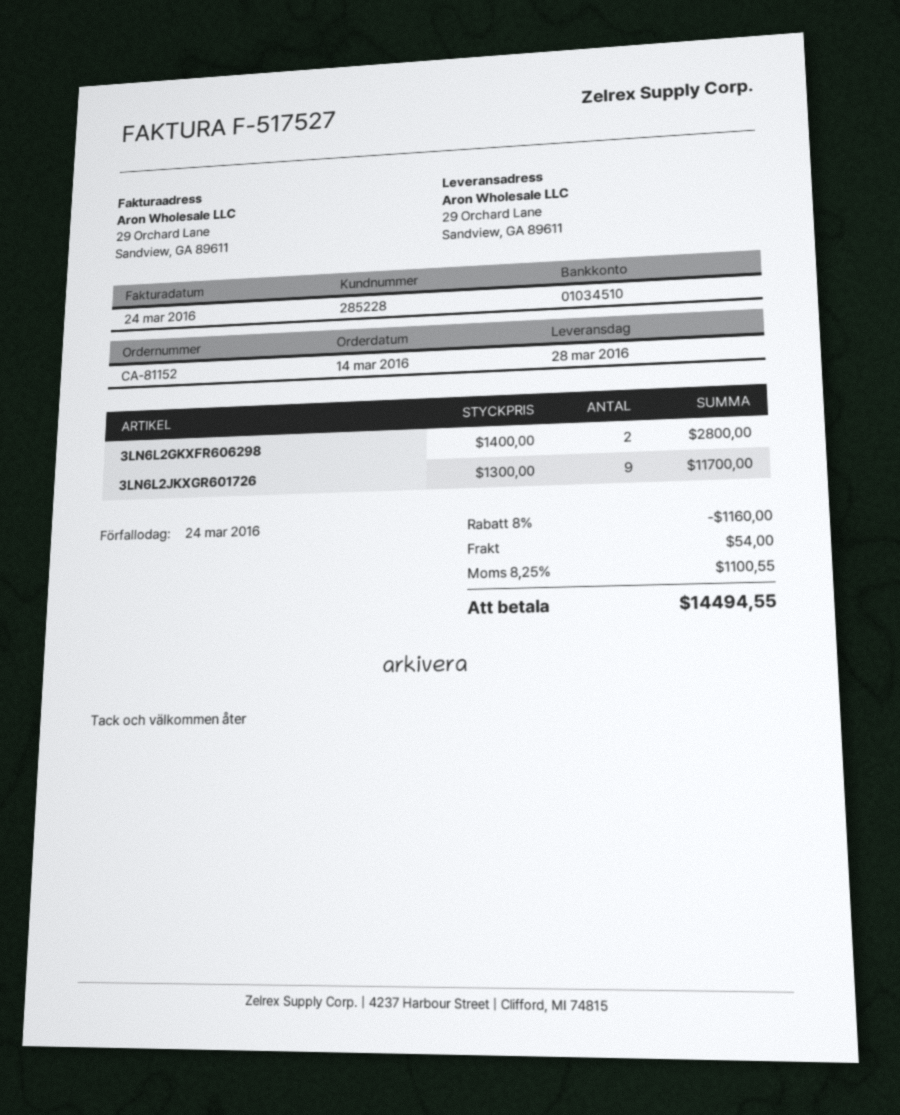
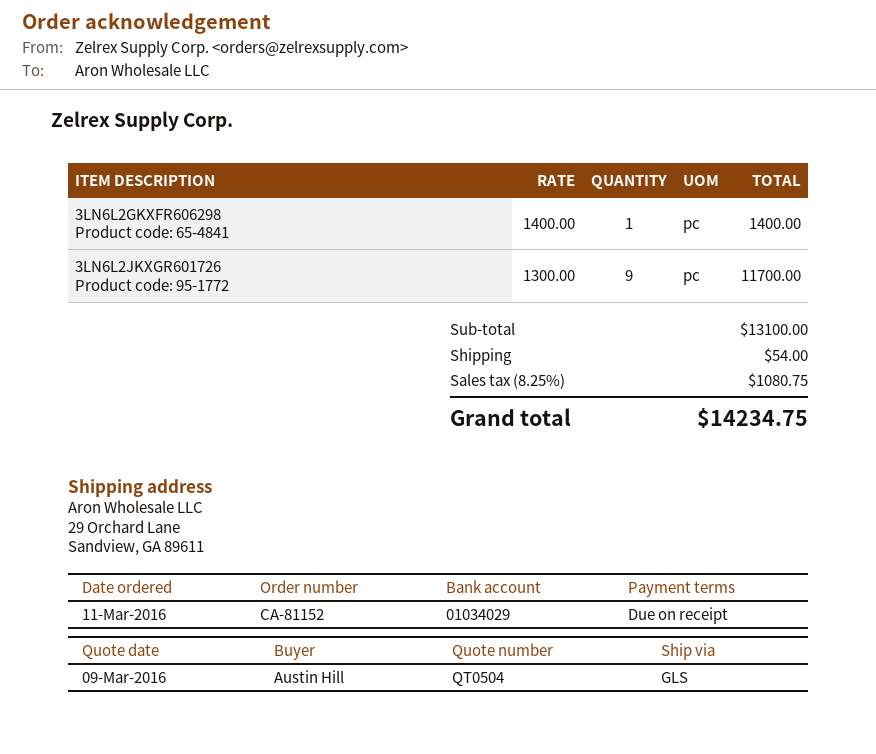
order date: 2016-03-14 -> 2016-03-11
bank account: 01034510 -> 01034029
3LN6L2GKXFR606298: 2 x 1400.00 = 2800.00 -> 1 x 1400.00 = 1400.00
discount: 8% = 1160.00 -> none
tax: 8.25% = 1100.55 -> 8.25% = 1080.75
total: 14494.55 -> 14234.75

